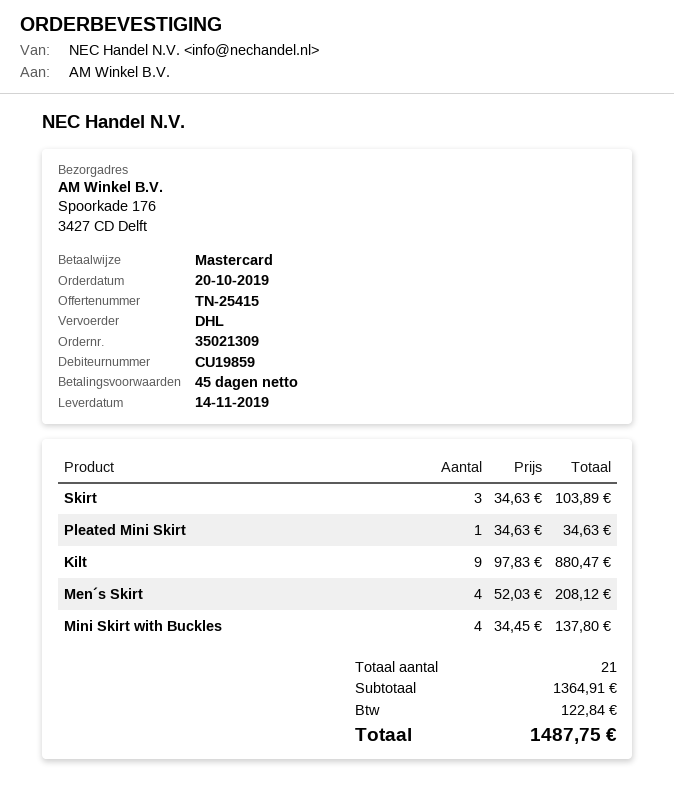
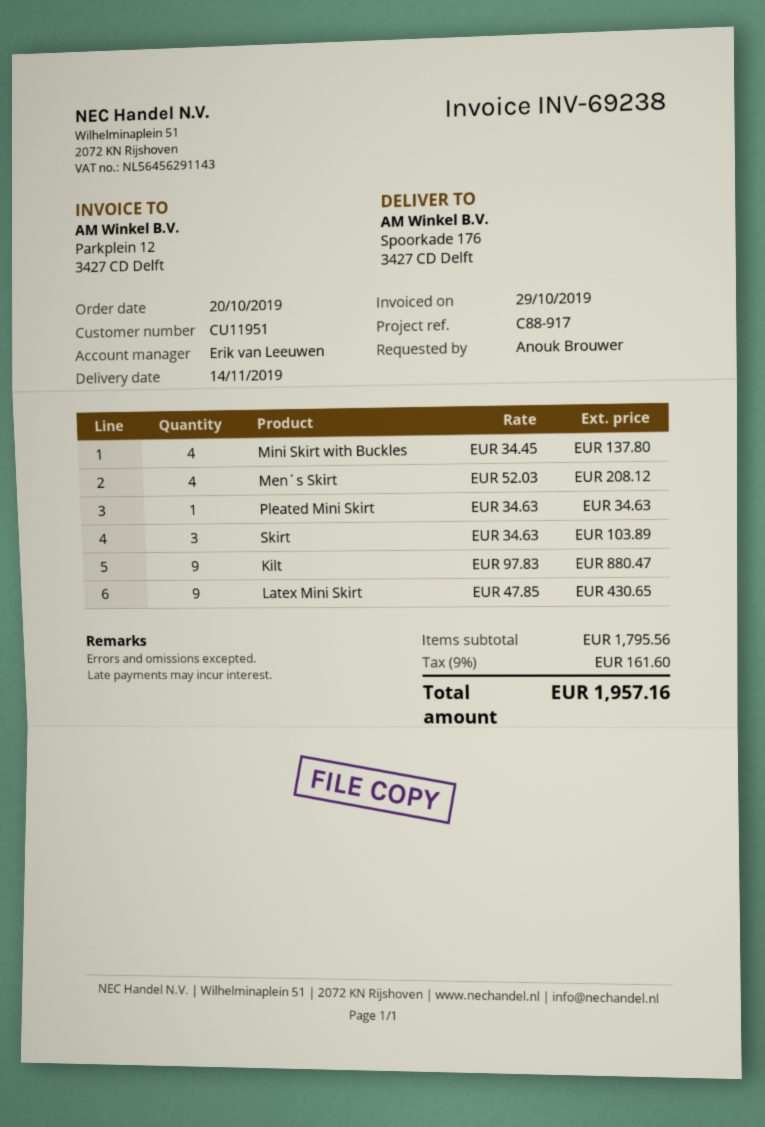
customer number: CU19859 -> CU11951
Latex Mini Skirt: none -> 9 x 47.85 = 430.65
subtotal: 1364.91 -> 1795.56
tax: 122.84 -> 161.60
total: 1487.75 -> 1957.16

